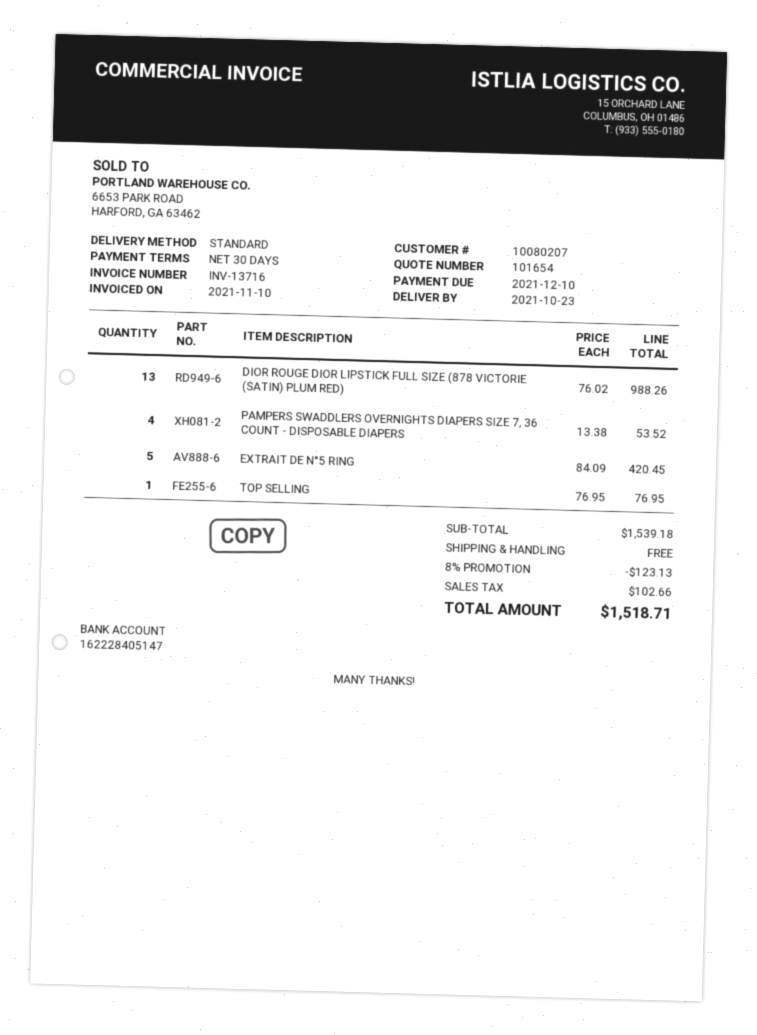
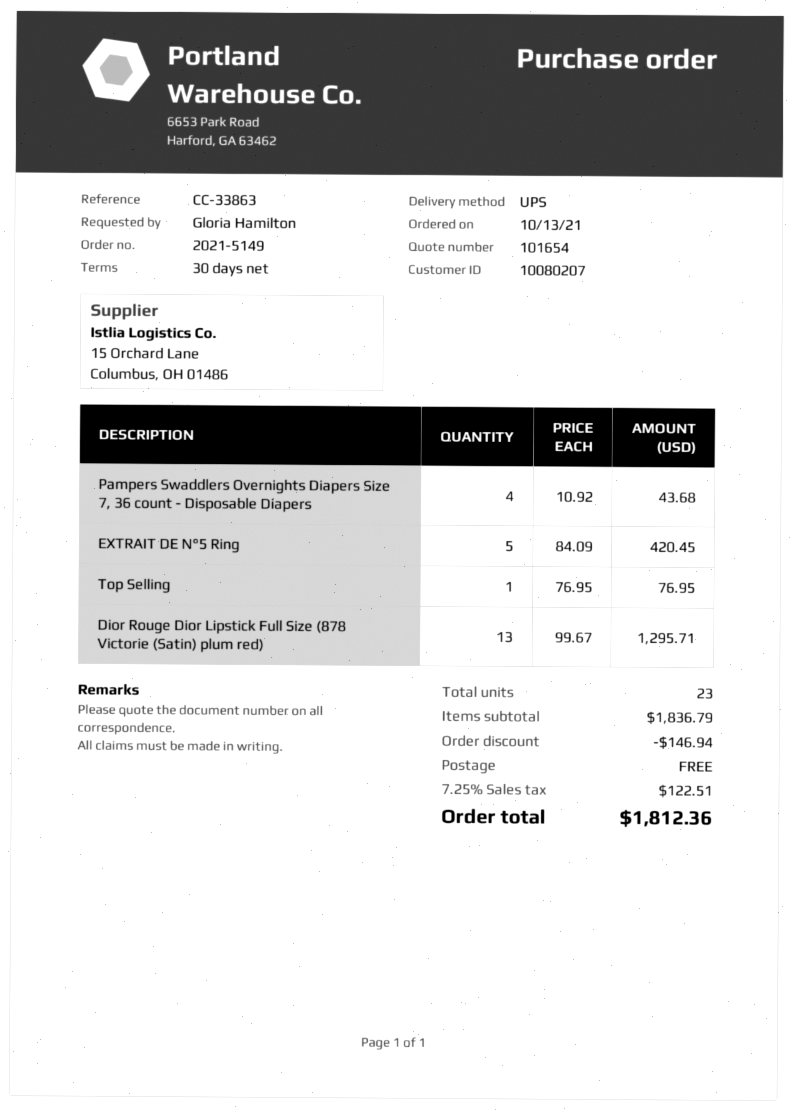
shipping method: standard -> UPS
DIOR ROUGE DIOR LIPSTICK FULL SIZE (878 VICTORIE (SATIN) PLUM RED): 13 x 76.02 = 988.26 -> 13 x 99.67 = 1295.71
PAMPERS SWADDLERS OVERNIGHTS DIAPERS SIZE 7, 36 COUNT - DISPOSABLE DIAPERS: 4 x 13.38 = 53.52 -> 4 x 10.92 = 43.68
subtotal: 1539.18 -> 1836.79
discount: 123.13 -> 146.94
tax: 102.66 -> 122.51
total: 1518.71 -> 1812.36

